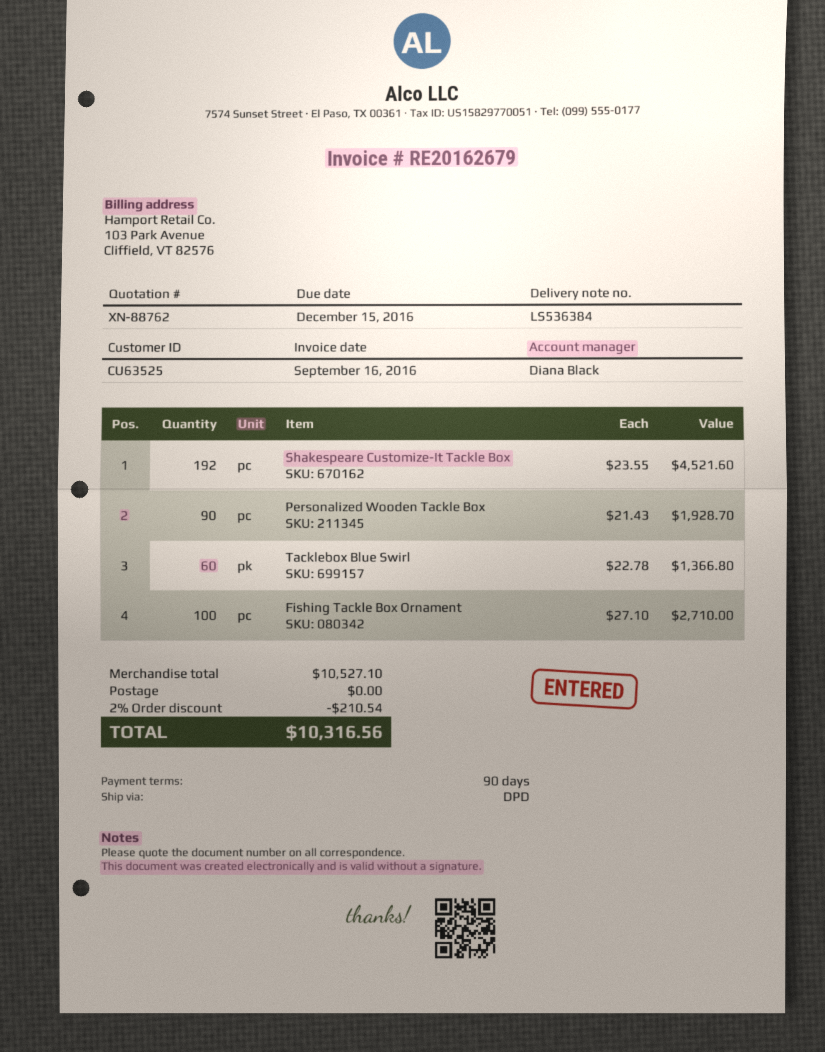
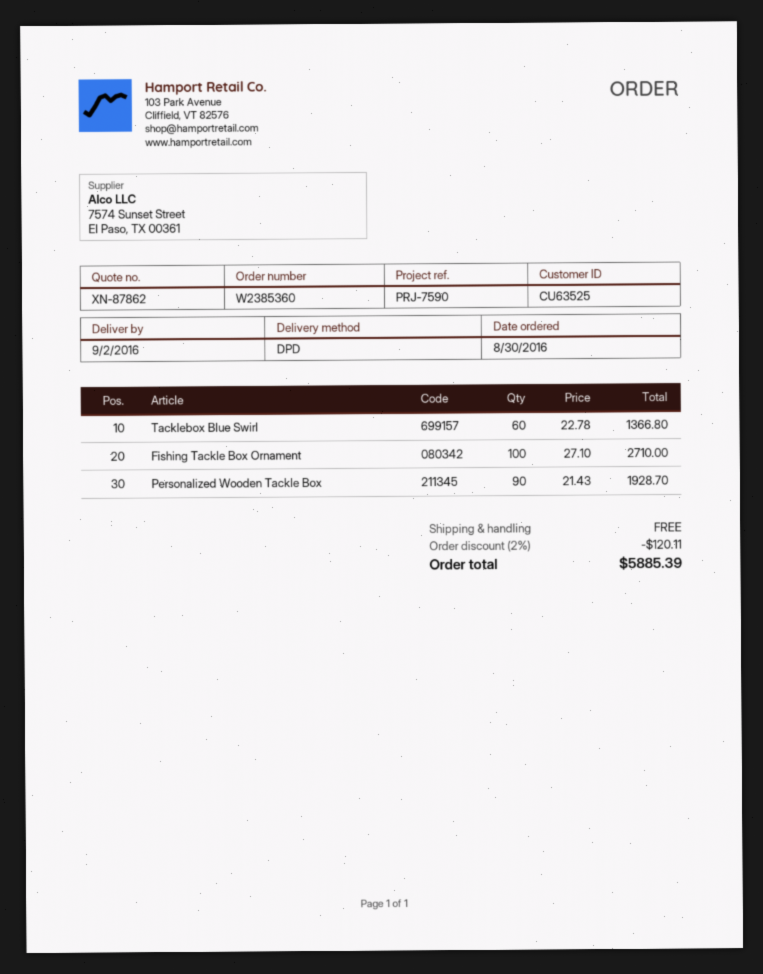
quote number: XN-88762 -> XN-87862
Shakespeare Customize-It Tackle Box: 192 x 23.55 = 4521.60 -> none
discount: 2% = 210.54 -> 2% = 120.11
total: 10316.56 -> 5885.39

